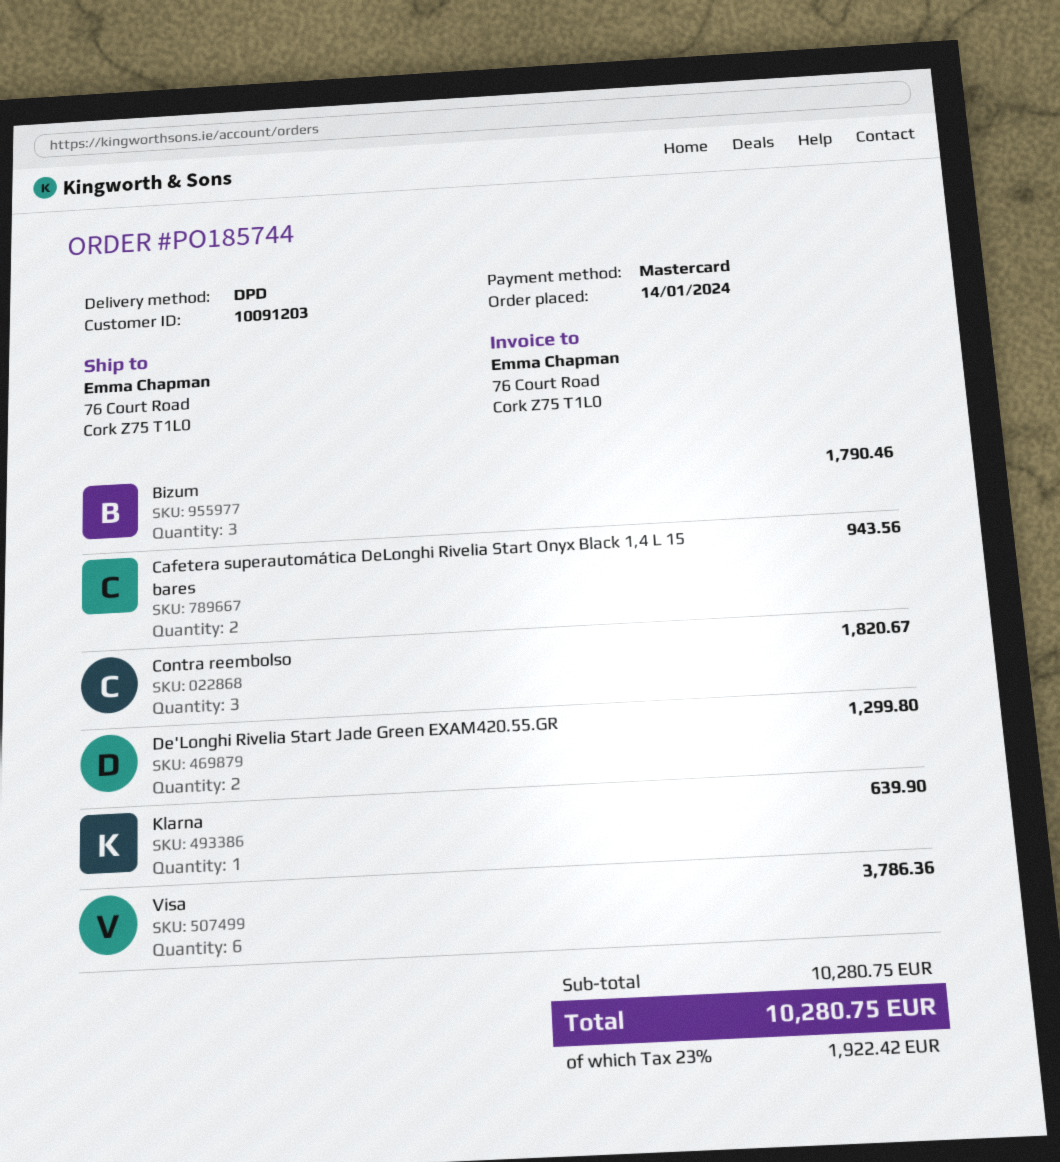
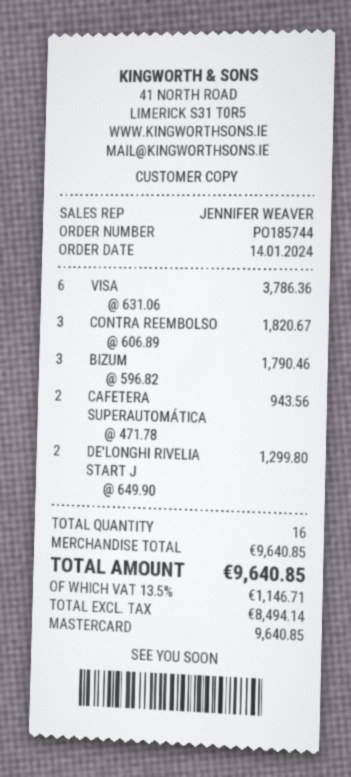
Klarna: 1 for 639.90 -> none
subtotal: 10280.75 -> 9640.85
tax: 23% = 1922.42 -> 13.5% = 1146.71
total: 10280.75 -> 9640.85

